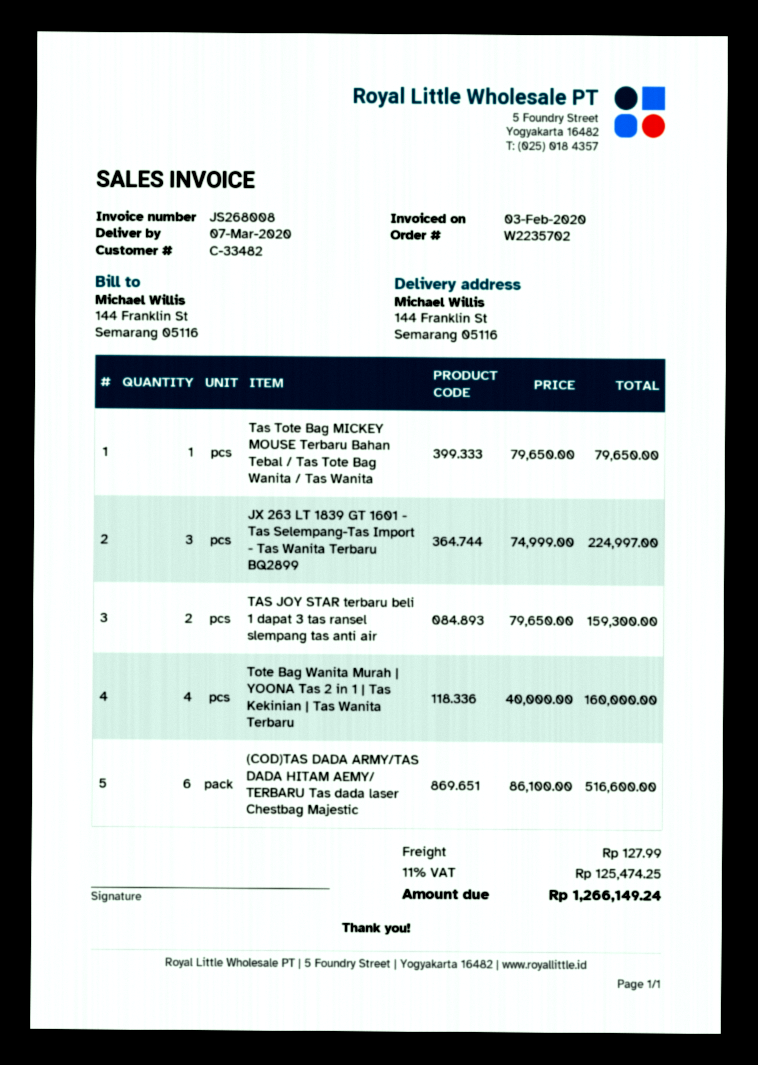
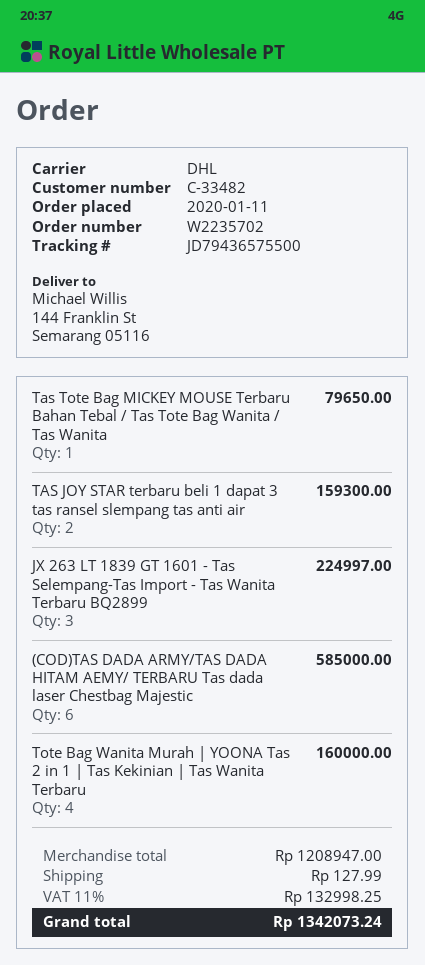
(COD)TAS DADA ARMY/TAS DADA HITAM AEMY/ TERBARU Tas dada laser Chestbag Majestic: 6 for 516600.00 -> 6 for 585000.00
tax: 11% = 125474.25 -> 11% = 132998.25
total: 1266149.24 -> 1342073.24

